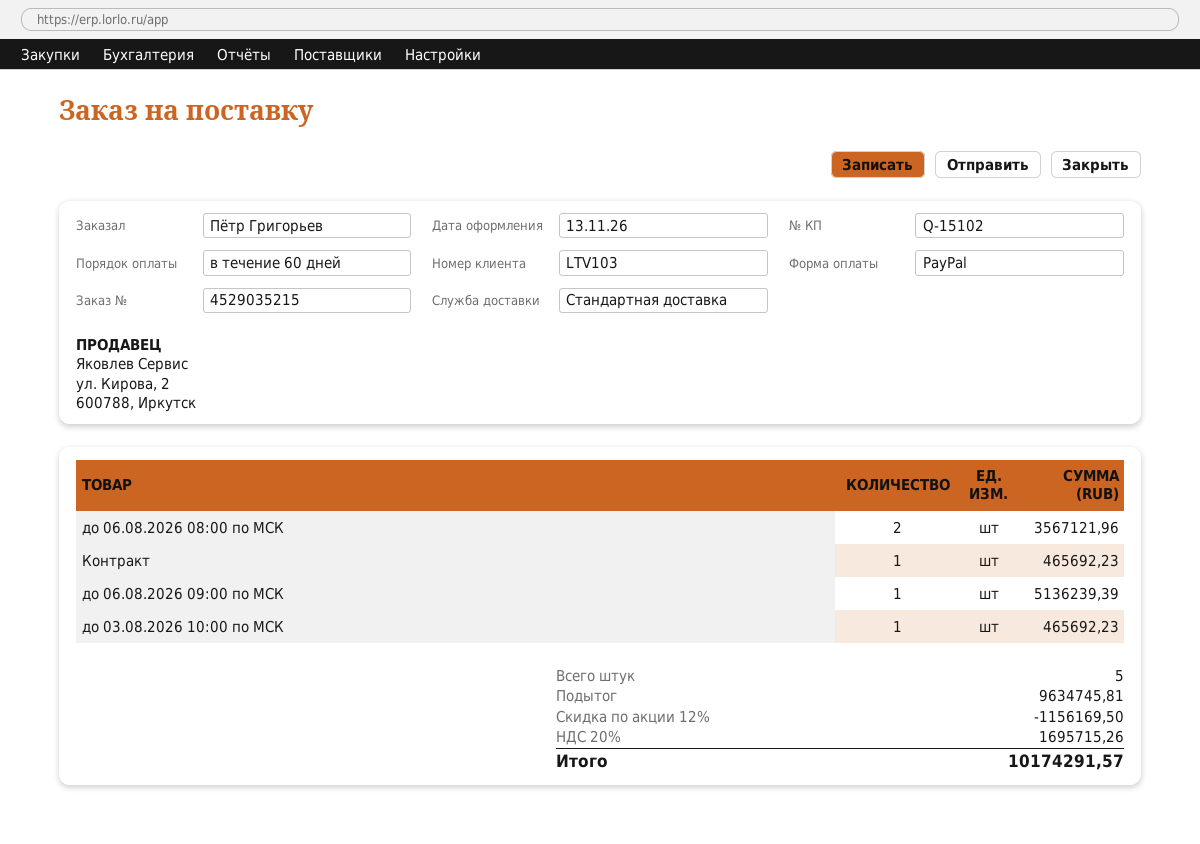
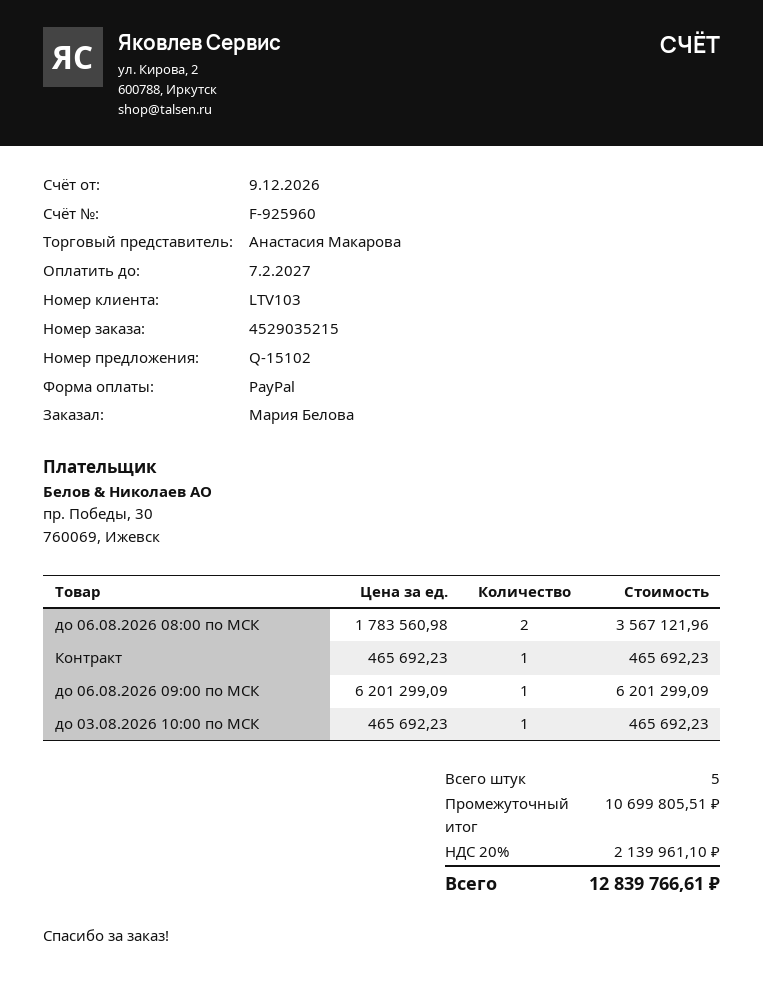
ordered by: Пётр Григорьев -> Мария Белова
до 06.08.2026 09:00 по МСК: 1 for 5136239.39 -> 1 for 6201299.09
subtotal: 9634745.81 -> 10699805.51
discount: 12% = 1156169.50 -> none
tax: 20% = 1695715.26 -> 20% = 2139961.10
total: 10174291.57 -> 12839766.61

